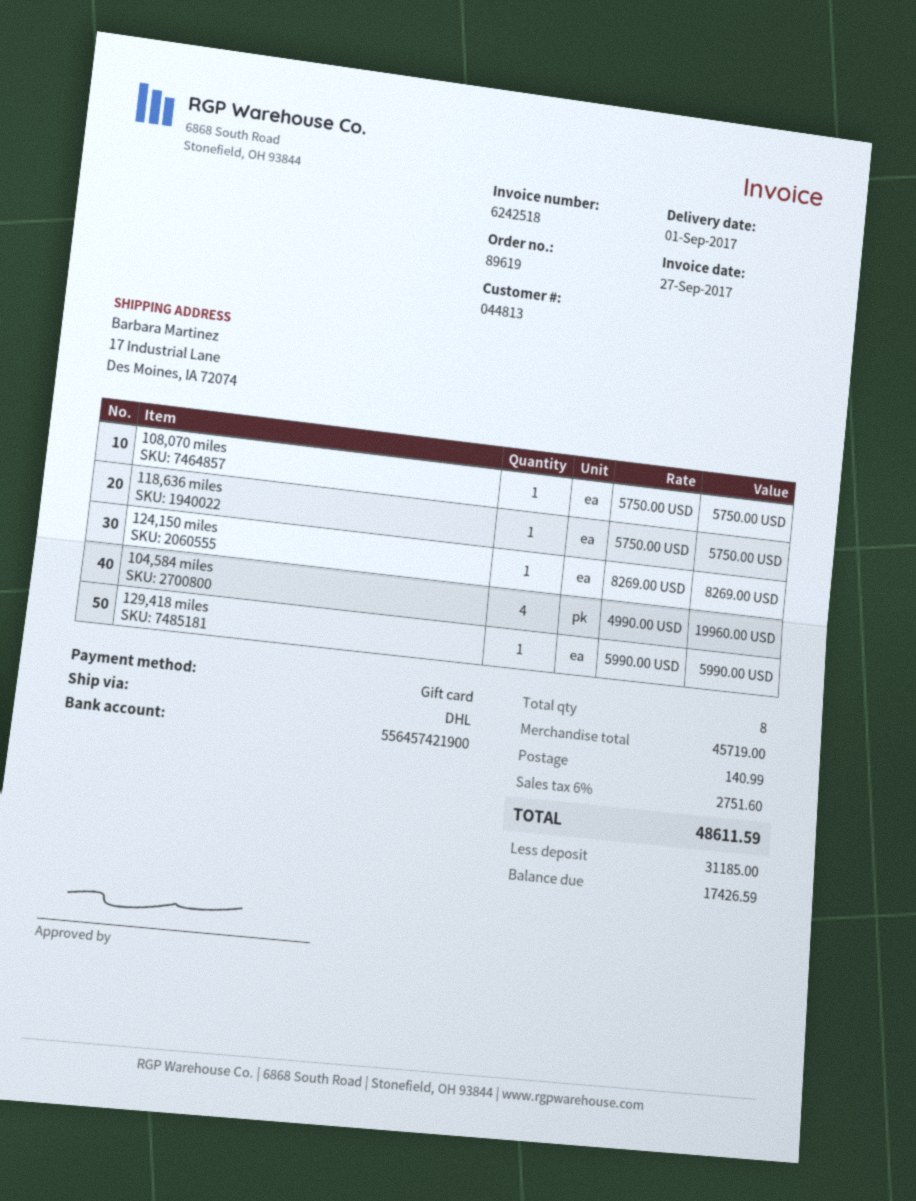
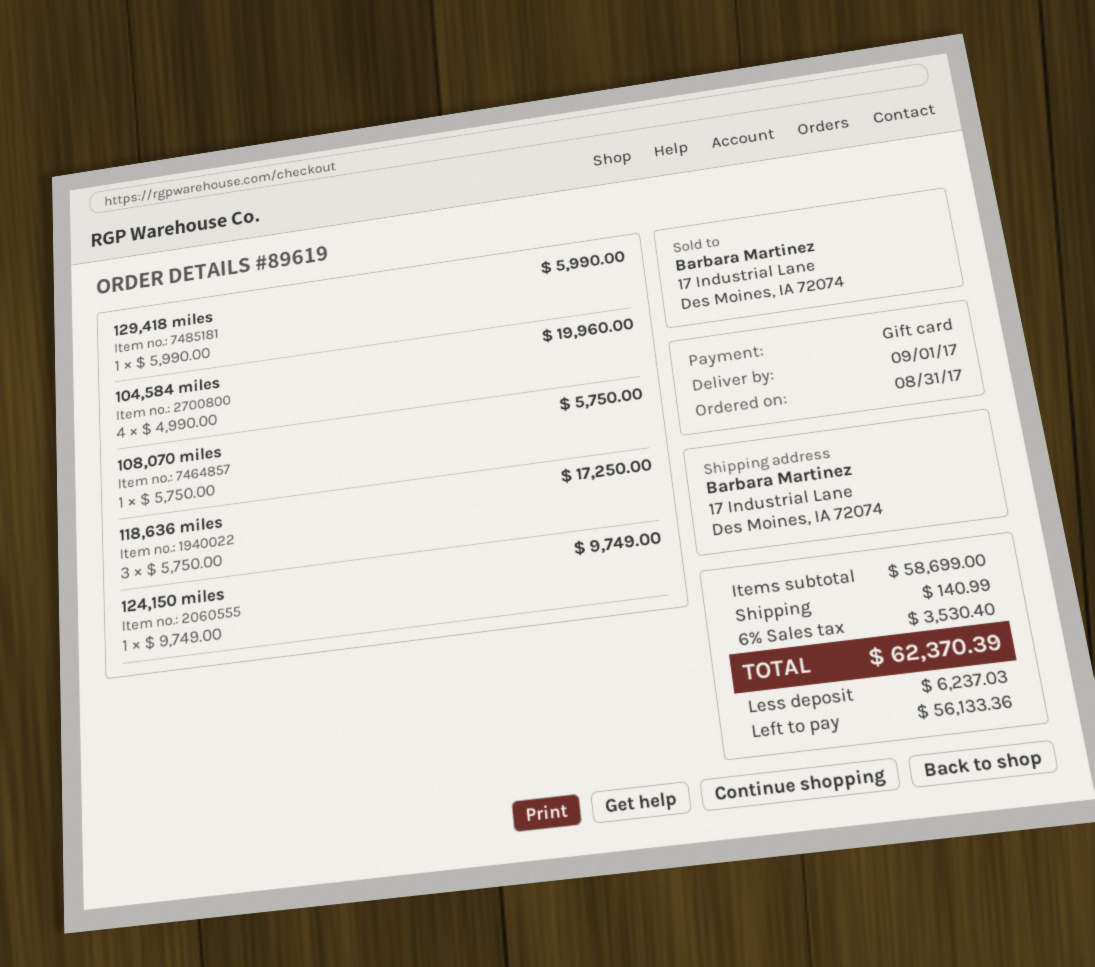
118,636 miles: 1 x 5750.00 = 5750.00 -> 3 x 5750.00 = 17250.00
124,150 miles: 1 x 8269.00 = 8269.00 -> 1 x 9749.00 = 9749.00
subtotal: 45719.00 -> 58699.00
tax: 6% = 2751.60 -> 6% = 3530.40
total: 48611.59 -> 62370.39
deposit: 31185.00 -> 6237.03
balance: 17426.59 -> 56133.36

